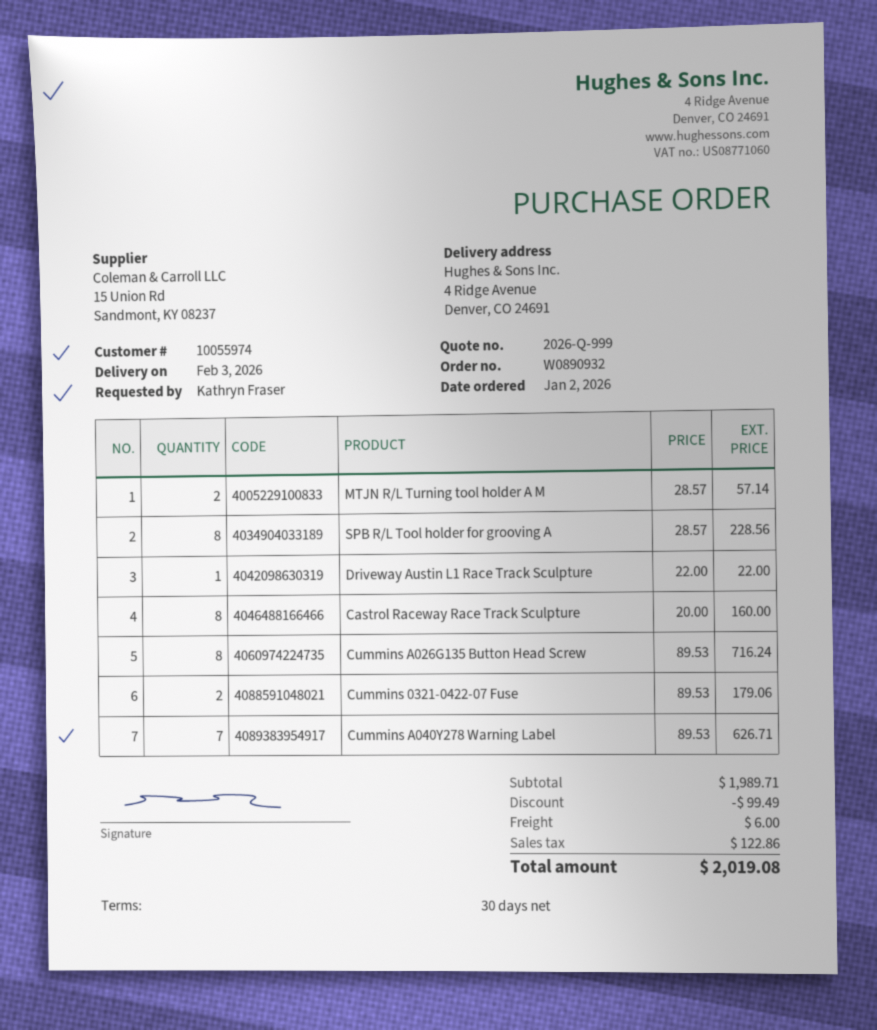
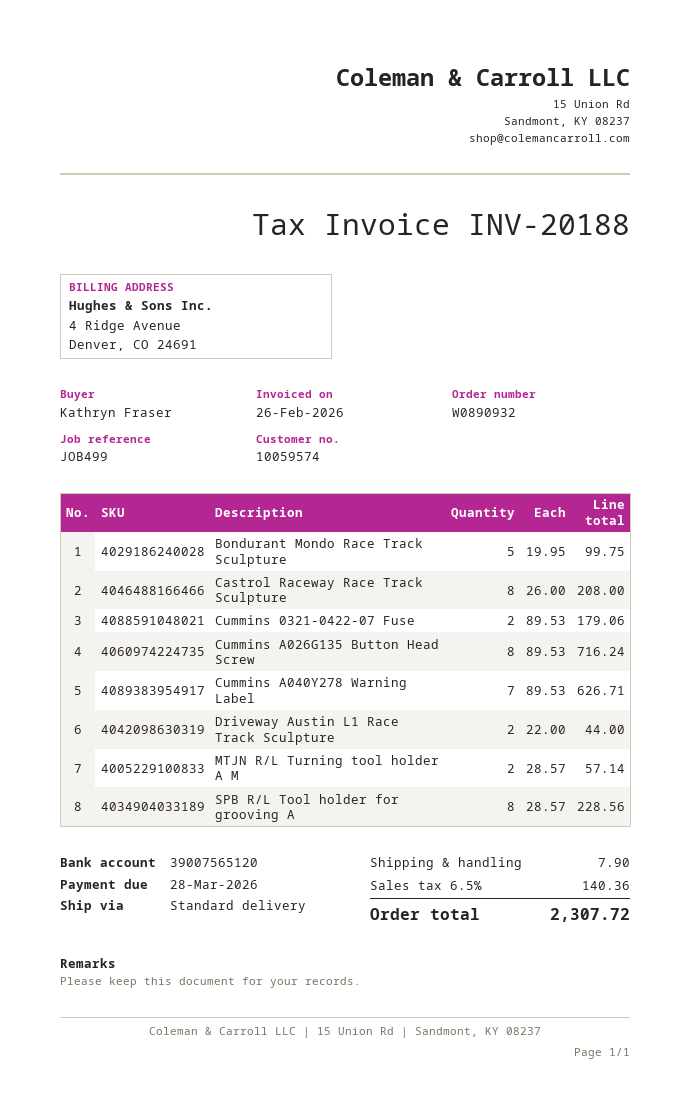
customer number: 10055974 -> 10059574
Driveway Austin L1 Race Track Sculpture: 1 x 22.00 = 22.00 -> 2 x 22.00 = 44.00
Castrol Raceway Race Track Sculpture: 8 x 20.00 = 160.00 -> 8 x 26.00 = 208.00
Bondurant Mondo Race Track Sculpture: none -> 5 x 19.95 = 99.75
discount: 99.49 -> none
shipping: 6.00 -> 7.90
tax: 122.86 -> 140.36
total: 2019.08 -> 2307.72

